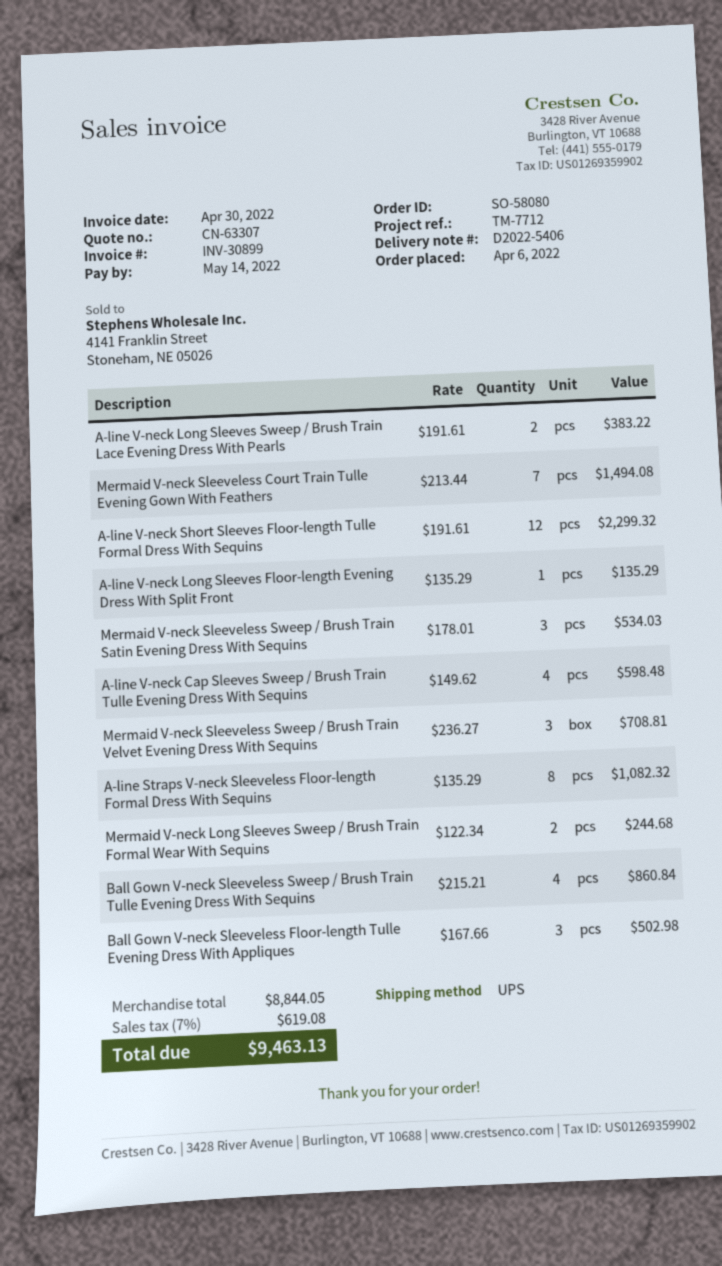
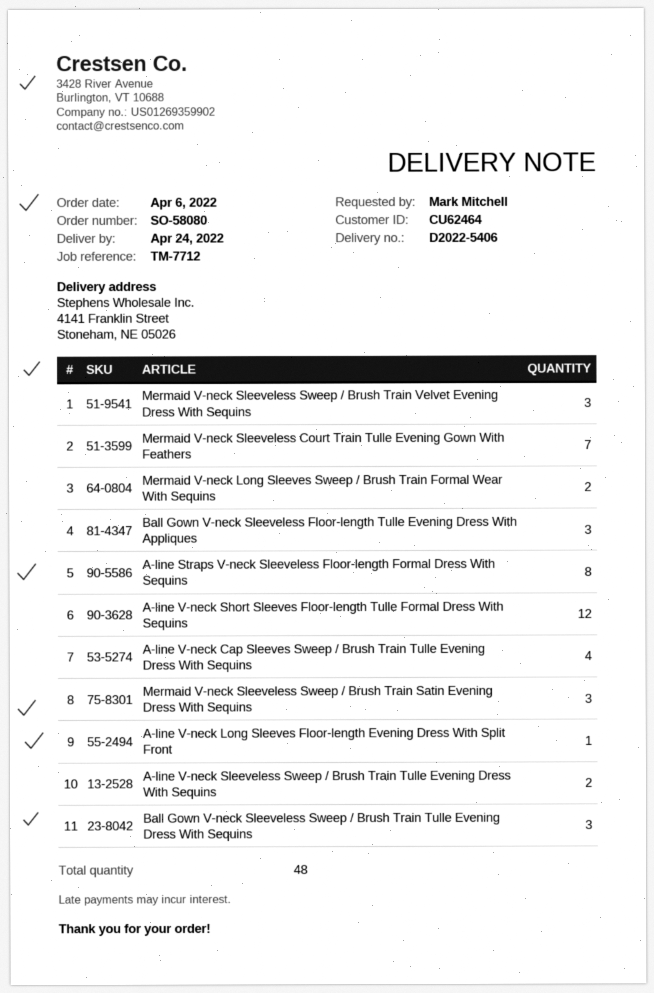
A-line V-neck Long Sleeves Sweep / Brush Train Lace Evening Dress With Pearls: 2 -> none
Ball Gown V-neck Sleeveless Sweep / Brush Train Tulle Evening Dress With Sequins: 4 -> 3
A-line V-neck Sleeveless Sweep / Brush Train Tulle Evening Dress With Sequins: none -> 2

